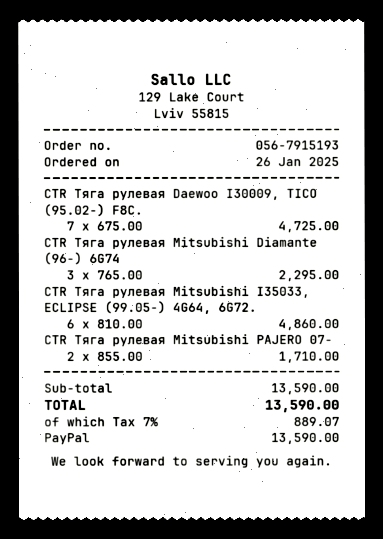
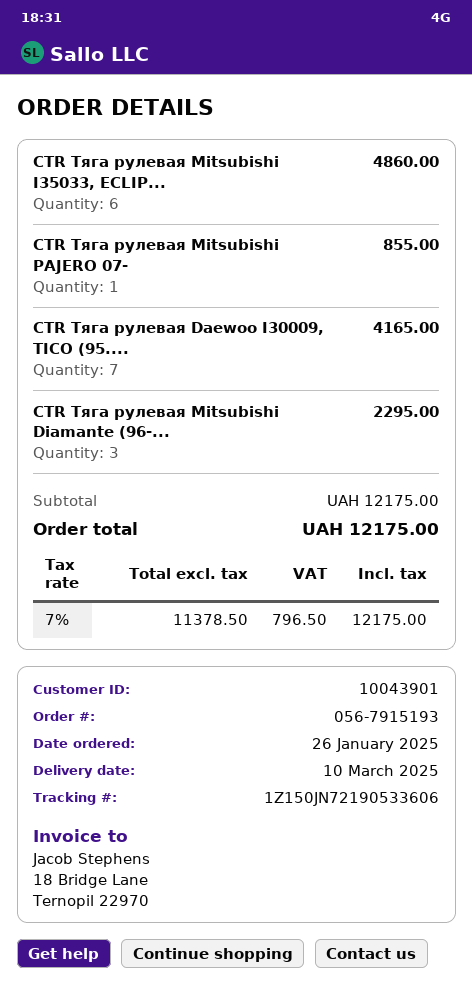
CTR Тяга рулевая Daewoo I30009, TICO (95.02-) F8C.: 7 for 4725.00 -> 7 for 4165.00
CTR Тяга рулевая Mitsubishi PAJERO 07-: 2 for 1710.00 -> 1 for 855.00
subtotal: 13590.00 -> 12175.00
tax: 7% = 889.07 -> 7% = 796.50
total: 13590.00 -> 12175.00

